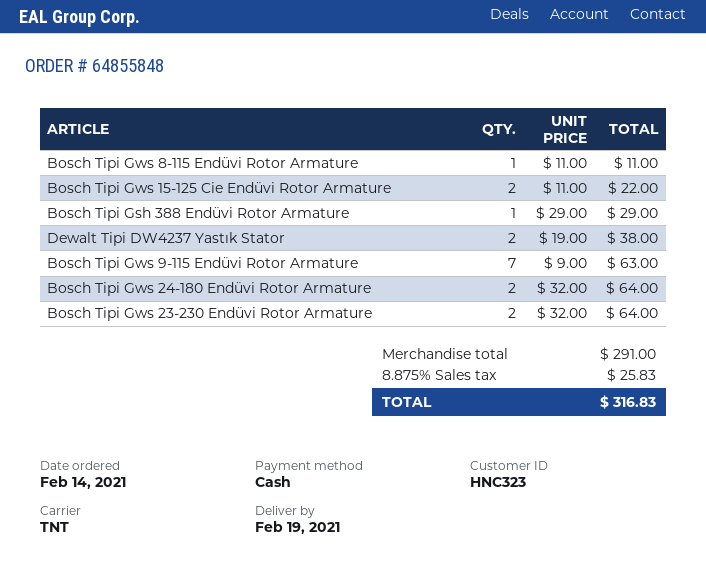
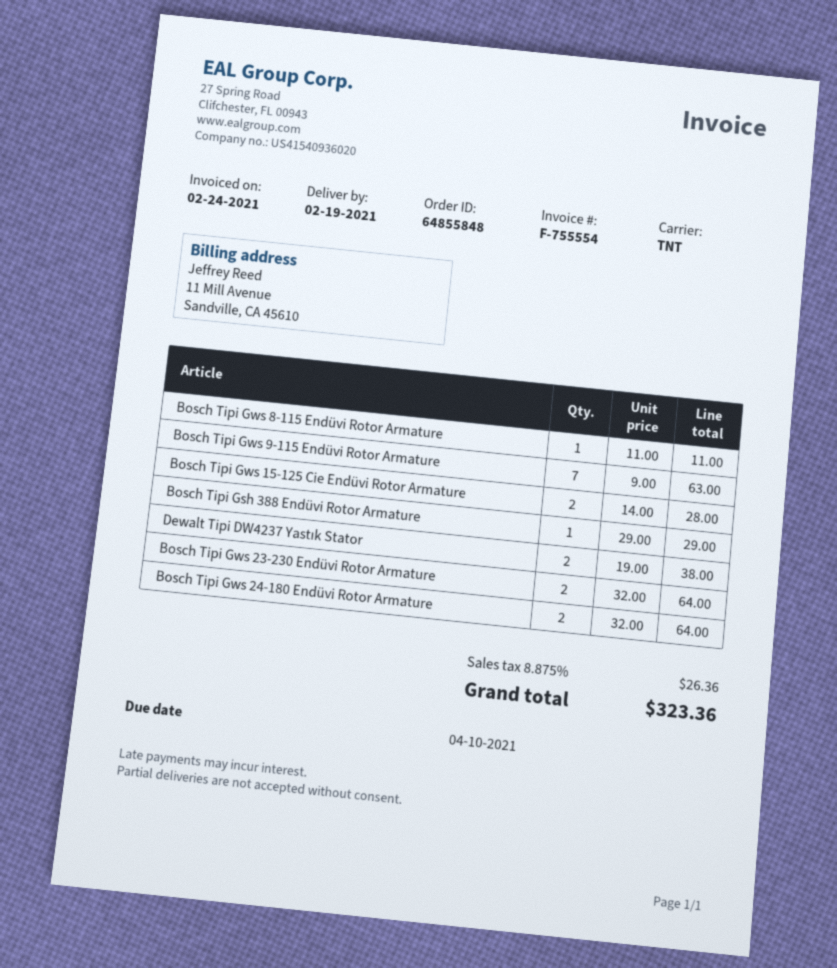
Bosch Tipi Gws 15-125 Cie Endüvi Rotor Armature: 2 x 11.00 = 22.00 -> 2 x 14.00 = 28.00
tax: 8.875% = 25.83 -> 8.875% = 26.36
total: 316.83 -> 323.36

